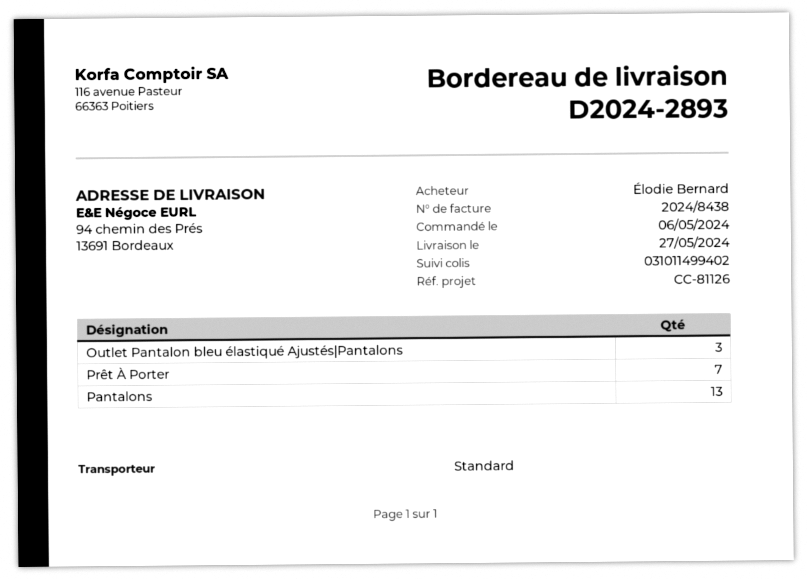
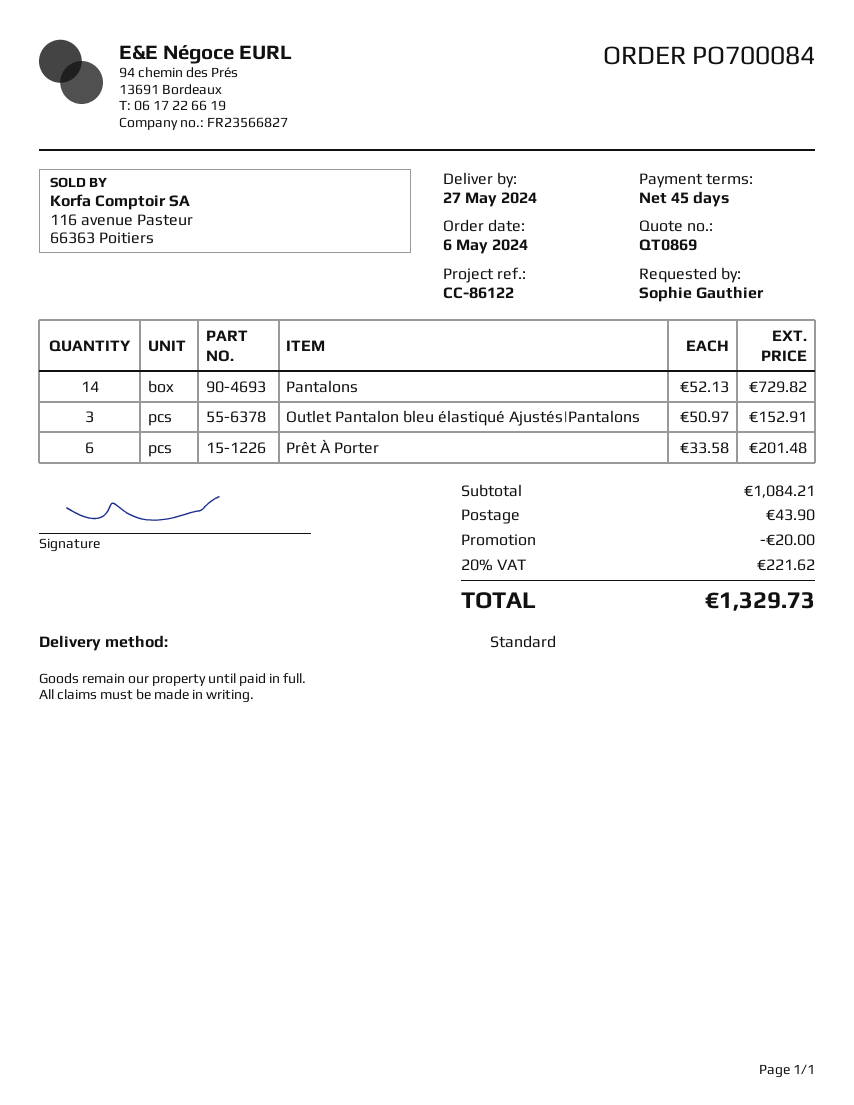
reference: CC-81126 -> CC-86122
ordered by: Élodie Bernard -> Sophie Gauthier
Prêt À Porter: 7 -> 6
Pantalons: 13 -> 14

